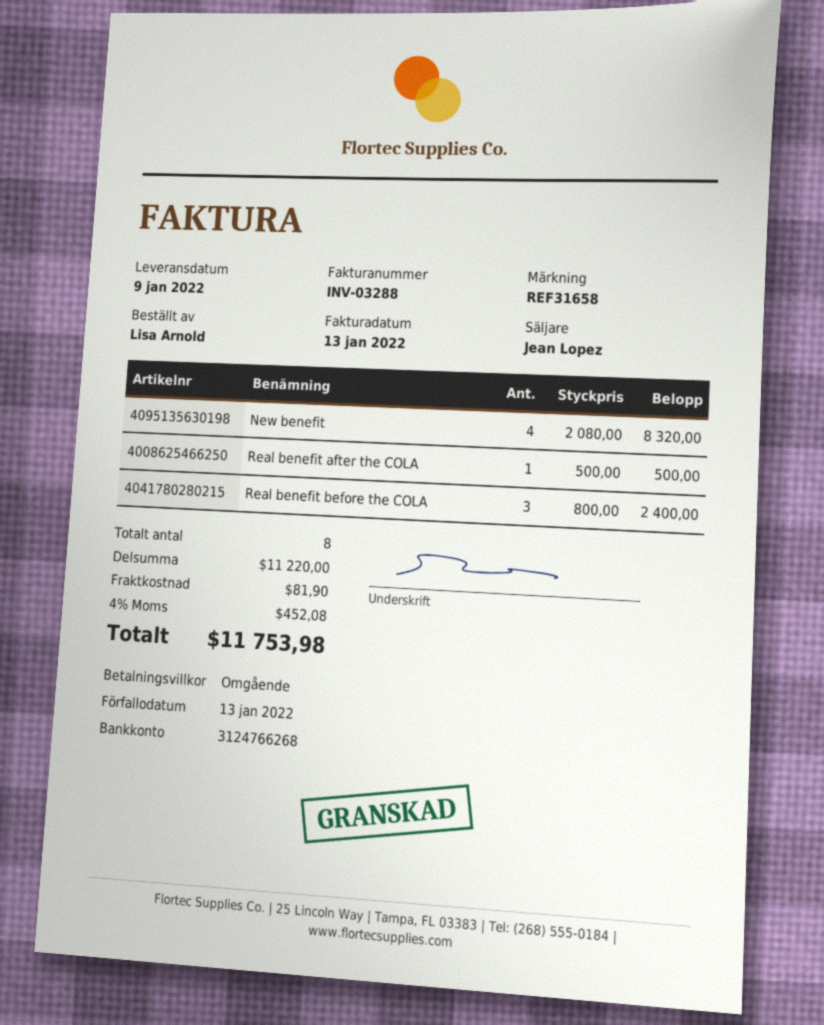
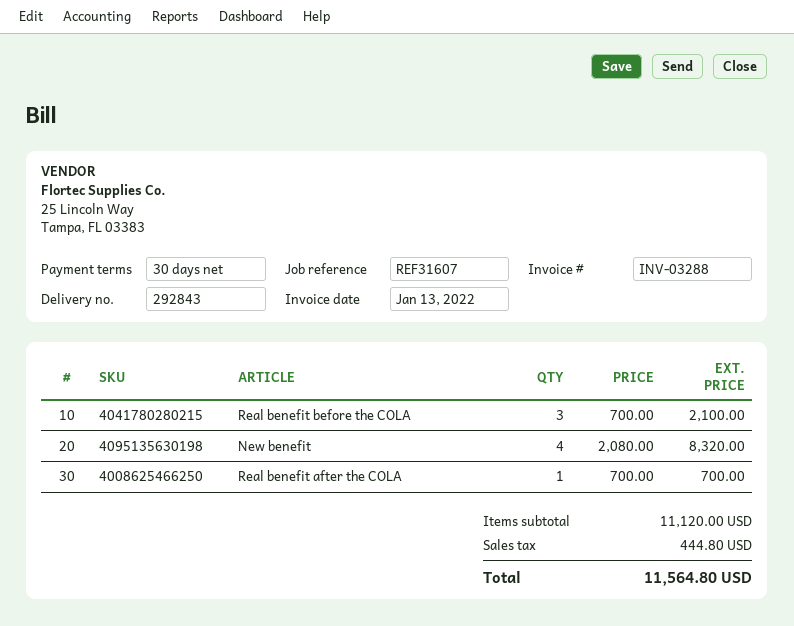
payment terms: on receipt -> 30 days
reference: REF31658 -> REF31607
Real benefit after the COLA: 1 x 500.00 = 500.00 -> 1 x 700.00 = 700.00
Real benefit before the COLA: 3 x 800.00 = 2400.00 -> 3 x 700.00 = 2100.00
subtotal: 11220.00 -> 11120.00
shipping: 81.90 -> none
tax: 452.08 -> 444.80
total: 11753.98 -> 11564.80

